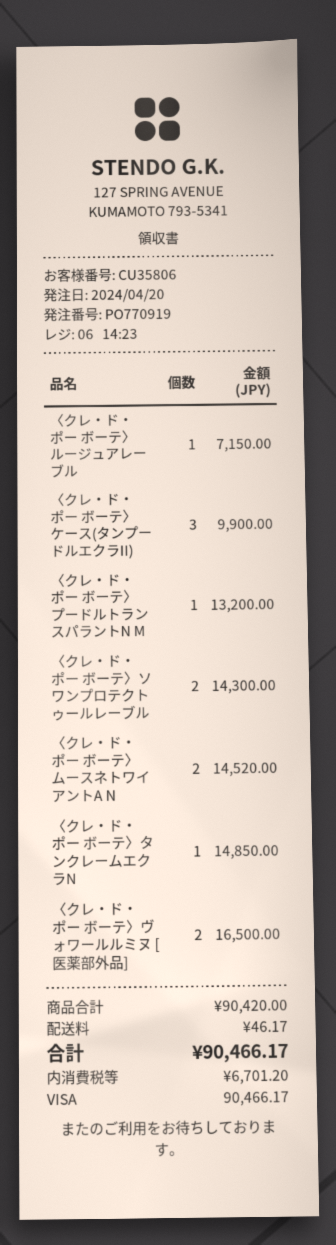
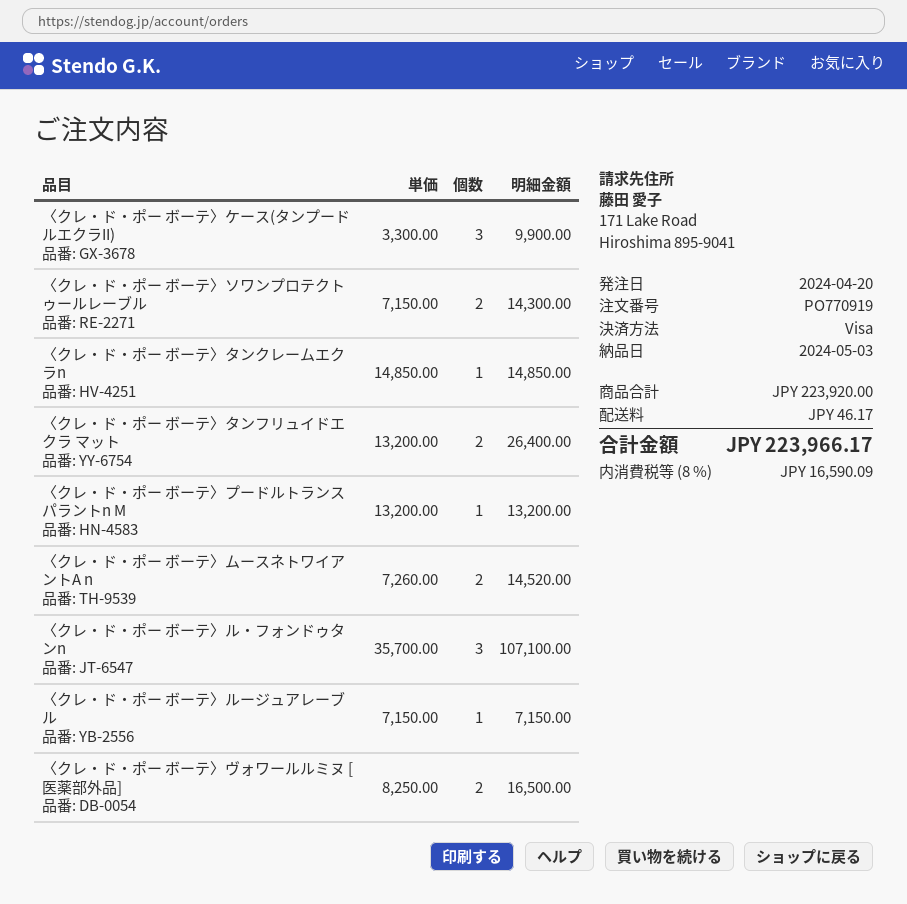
〈クレ・ド・ポー ボーテ〉タンフリュイドエクラ マット: none -> 2 for 26400.00
〈クレ・ド・ポー ボーテ〉ル・フォンドゥタンn: none -> 3 for 107100.00
subtotal: 90420.00 -> 223920.00
tax: 6701.20 -> 16590.09
total: 90466.17 -> 223966.17

